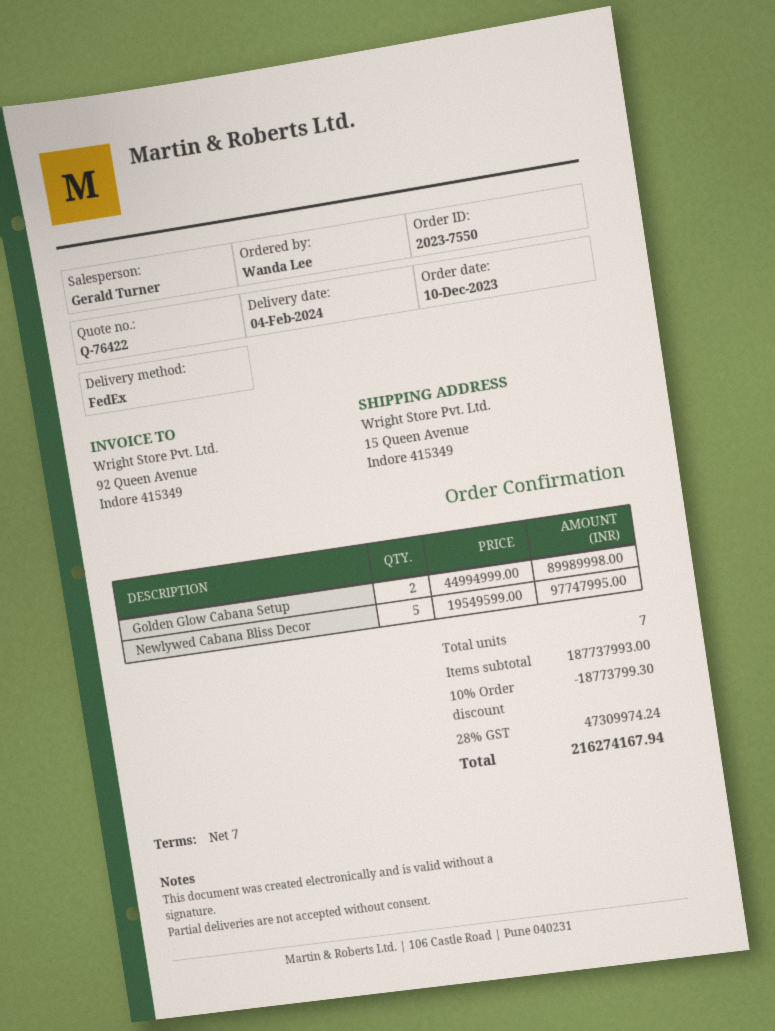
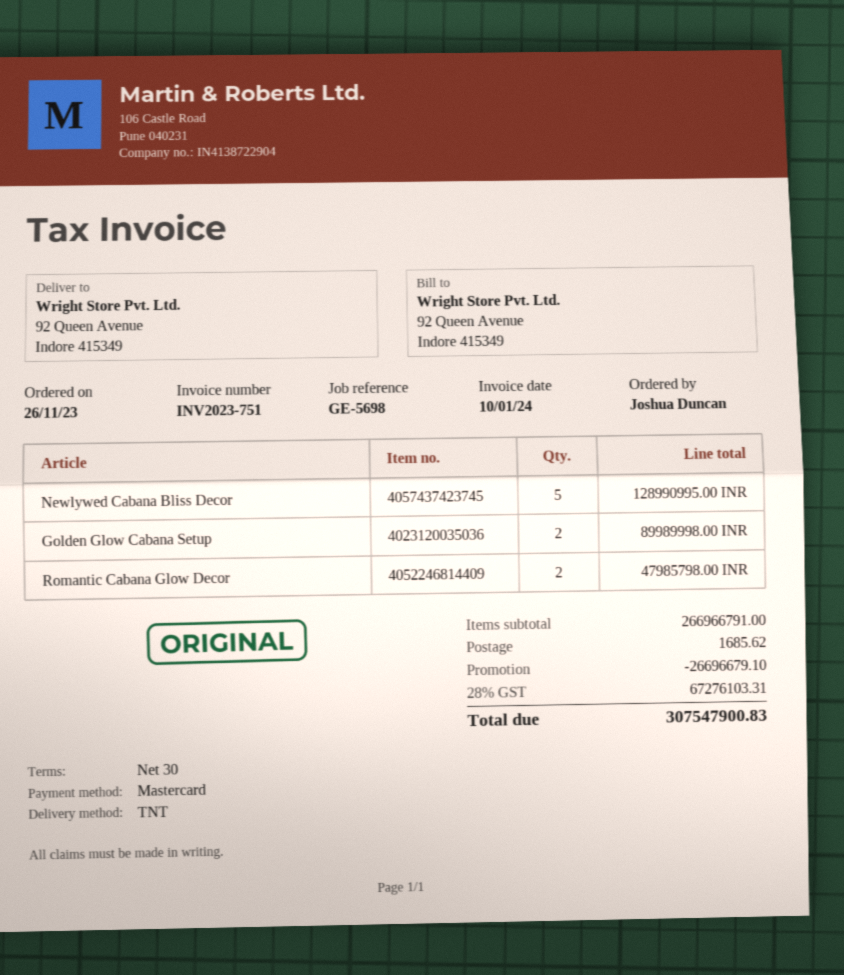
order date: 2023-12-10 -> 2023-11-26
payment terms: 7 days -> 30 days
ordered by: Wanda Lee -> Joshua Duncan
shipping method: FedEx -> TNT
ship to: 15 Queen Avenue, Indore 415349 -> 92 Queen Avenue, Indore 415349
Newlywed Cabana Bliss Decor: 5 for 97747995.00 -> 5 for 128990995.00
Romantic Cabana Glow Decor: none -> 2 for 47985798.00
subtotal: 187737993.00 -> 266966791.00
discount: 18773799.30 -> 26696679.10
shipping: none -> 1685.62
tax: 28% = 47309974.24 -> 28% = 67276103.31
total: 216274167.94 -> 307547900.83

